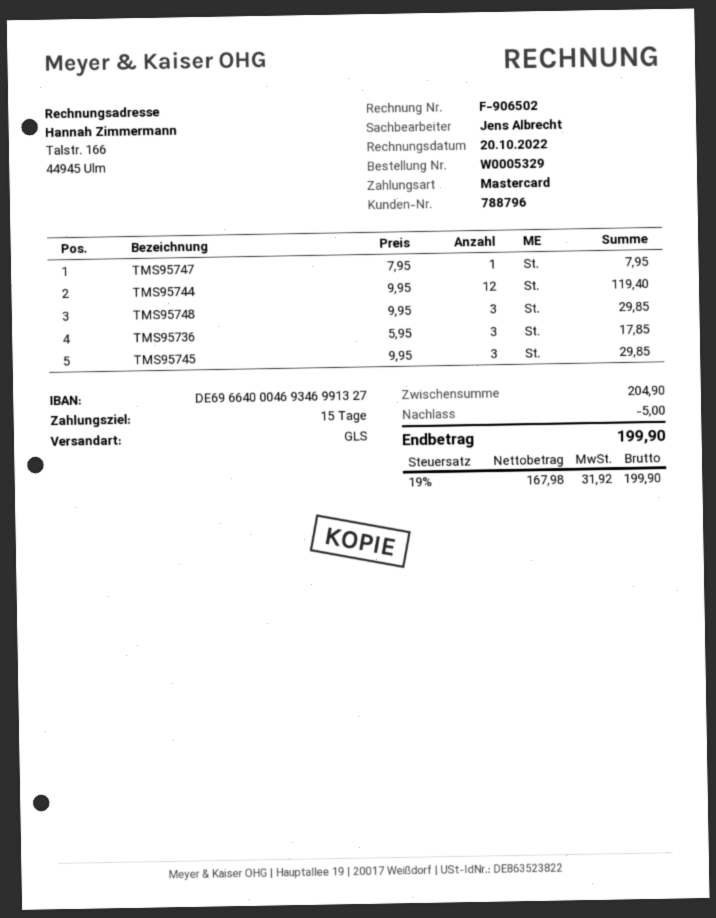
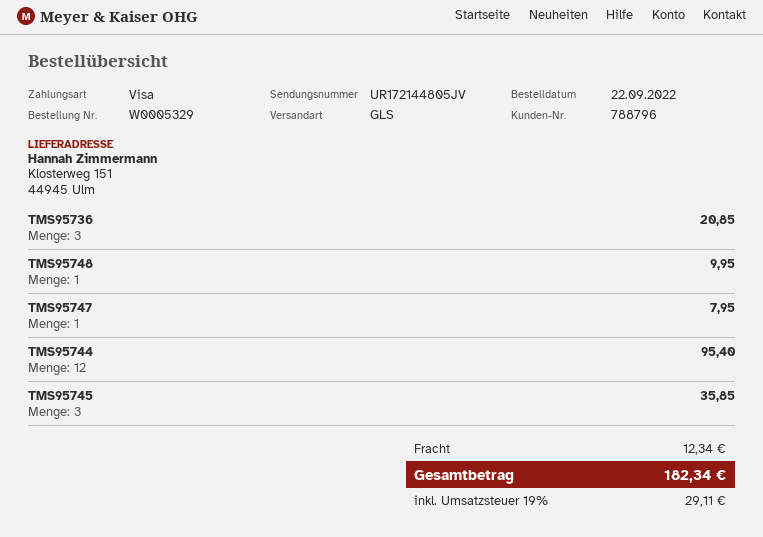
payment method: Mastercard -> Visa
TMS95744: 12 for 119.40 -> 12 for 95.40
TMS95748: 3 for 29.85 -> 1 for 9.95
TMS95736: 3 for 17.85 -> 3 for 20.85
TMS95745: 3 for 29.85 -> 3 for 35.85
discount: 5.00 -> none
shipping: none -> 12.34
tax: 19% = 31.92 -> 19% = 29.11
total: 199.90 -> 182.34

